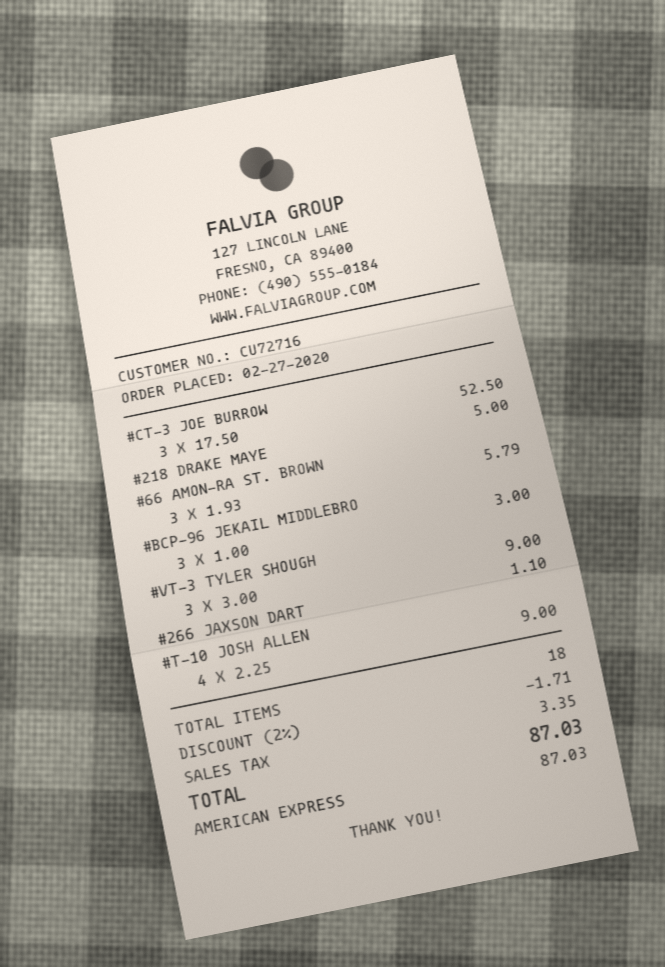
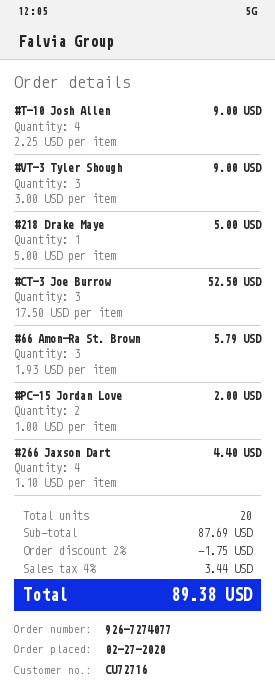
#BCP-96 JEKAIL MIDDLEBRO: 3 x 1.00 = 3.00 -> none
#266 JAXSON DART: 1 x 1.10 = 1.10 -> 4 x 1.10 = 4.40
#PC-15 Jordan Love: none -> 2 x 1.00 = 2.00
total quantity: 18 -> 20
discount: 2% = 1.71 -> 2% = 1.75
tax: 3.35 -> 3.44
total: 87.03 -> 89.38

